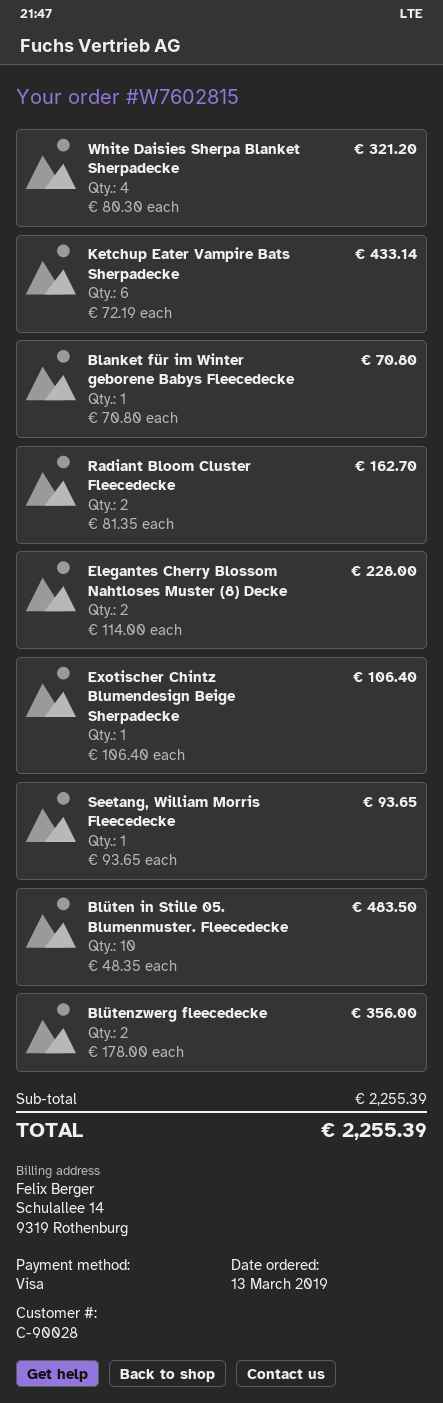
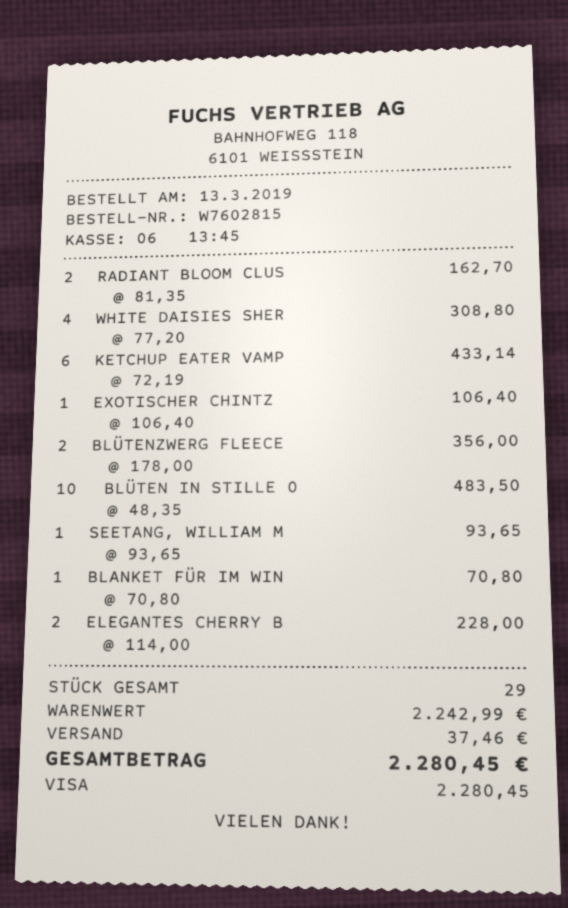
White Daisies Sherpa Blanket Sherpadecke: 4 x 80.30 = 321.20 -> 4 x 77.20 = 308.80
subtotal: 2255.39 -> 2242.99
shipping: none -> 37.46
total: 2255.39 -> 2280.45

